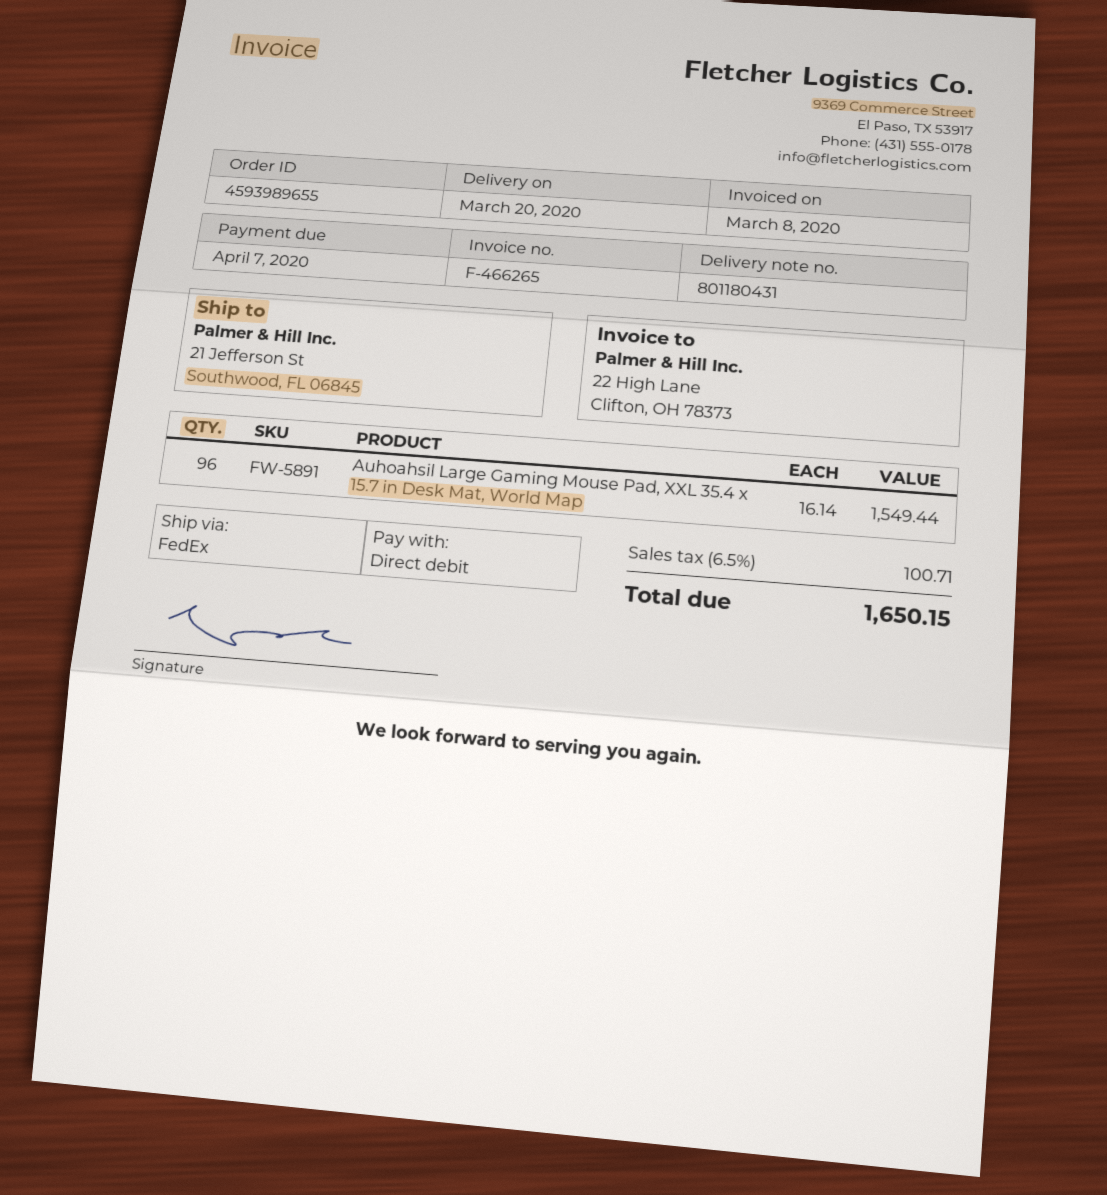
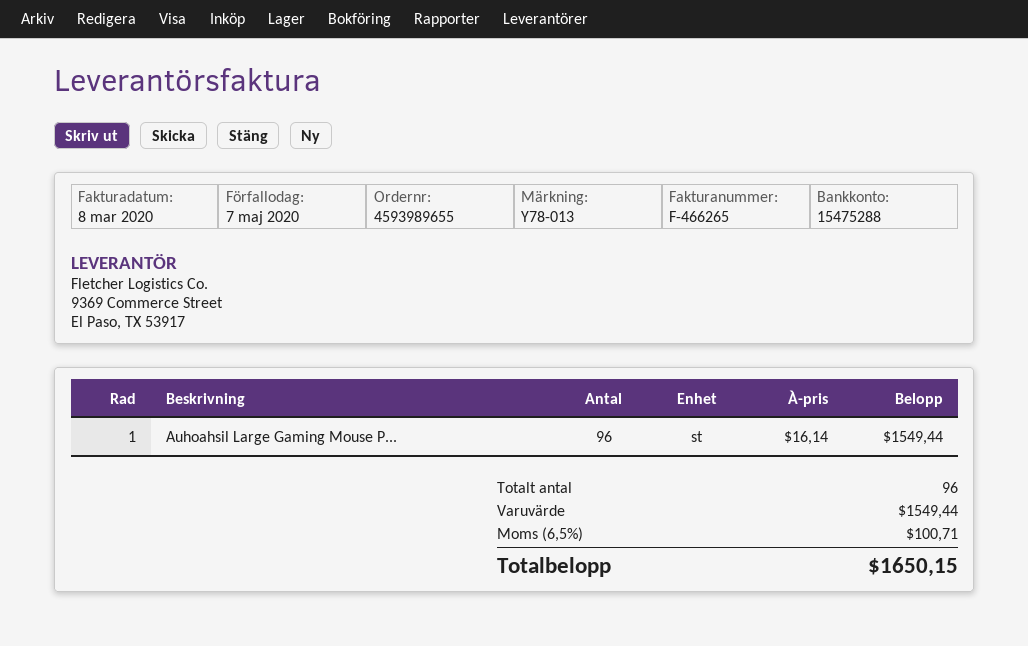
due date: 2020-04-07 -> 2020-05-07

